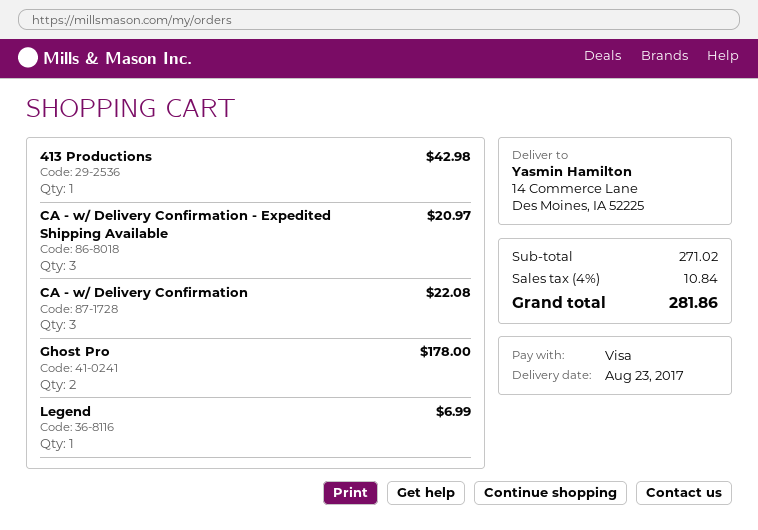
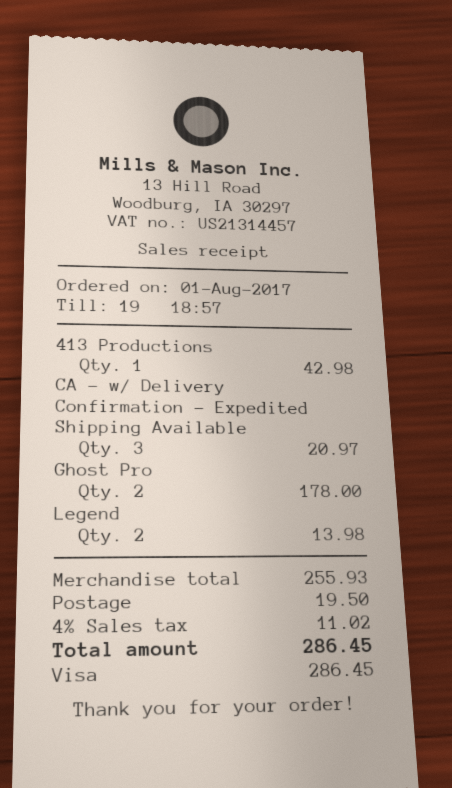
CA - w/ Delivery Confirmation: 3 for 22.08 -> none
Legend: 1 for 6.99 -> 2 for 13.98
subtotal: 271.02 -> 255.93
shipping: none -> 19.50
tax: 4% = 10.84 -> 4% = 11.02
total: 281.86 -> 286.45

